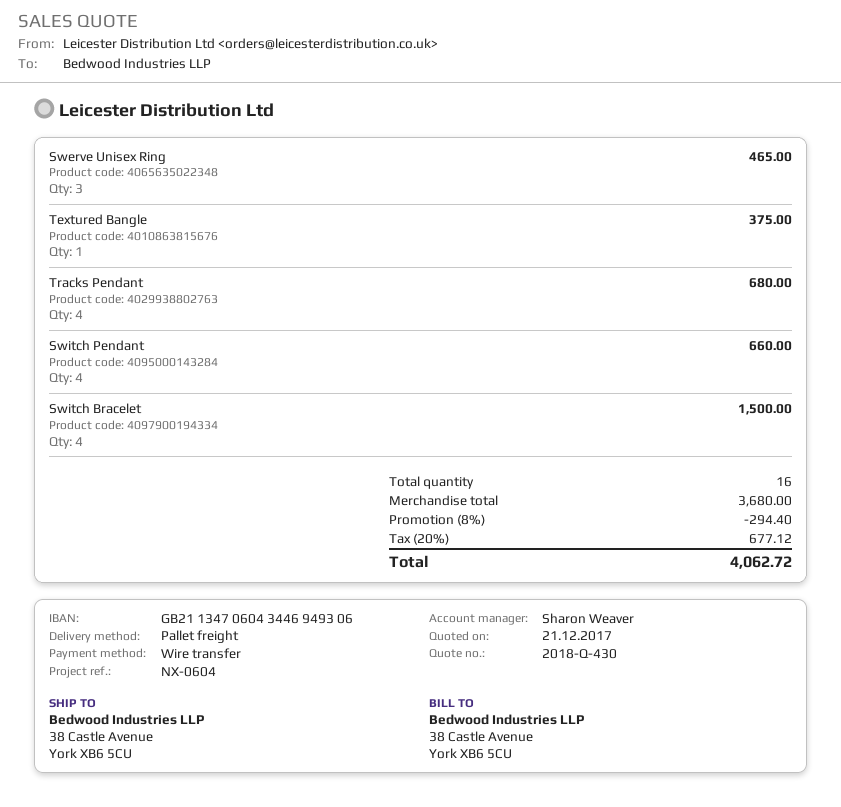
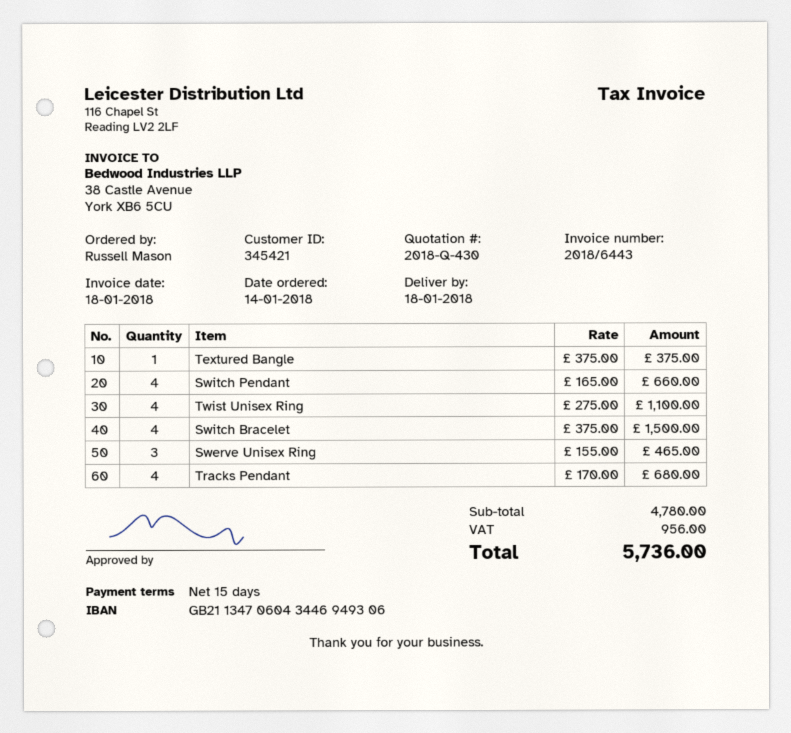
Twist Unisex Ring: none -> 4 for 1100.00
subtotal: 3680.00 -> 4780.00
discount: 8% = 294.40 -> none
tax: 677.12 -> 956.00
total: 4062.72 -> 5736.00

